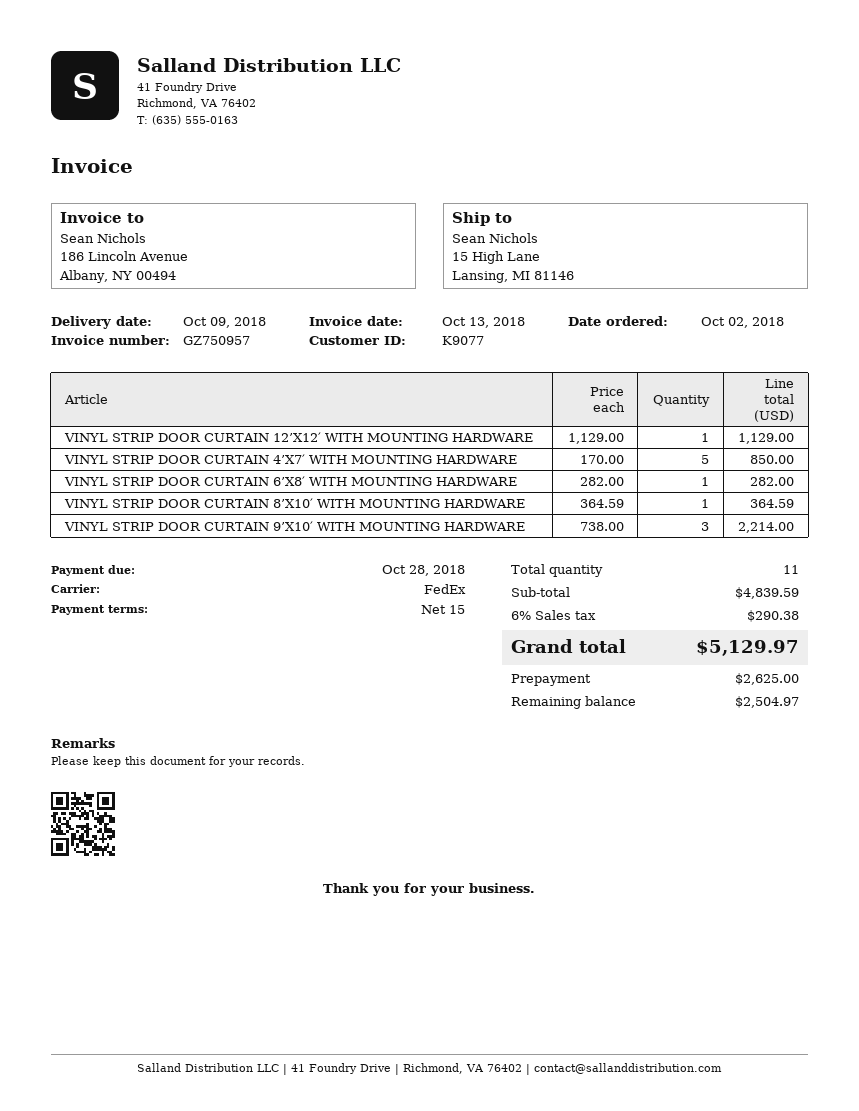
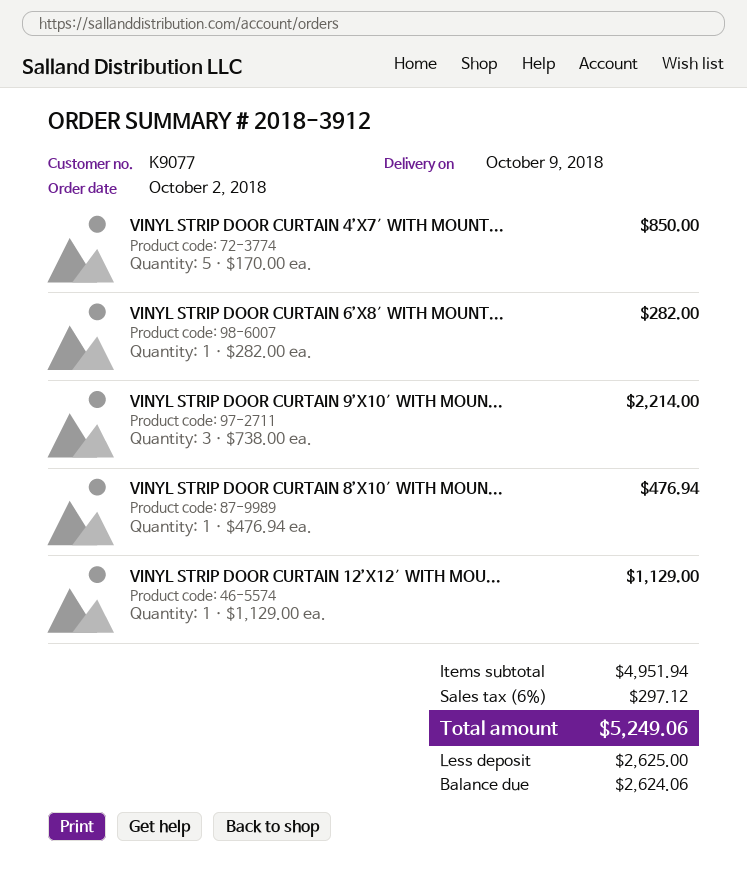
VINYL STRIP DOOR CURTAIN 8’X10′ WITH MOUNTING HARDWARE: 1 x 364.59 = 364.59 -> 1 x 476.94 = 476.94
subtotal: 4839.59 -> 4951.94
tax: 6% = 290.38 -> 6% = 297.12
total: 5129.97 -> 5249.06
balance: 2504.97 -> 2624.06

